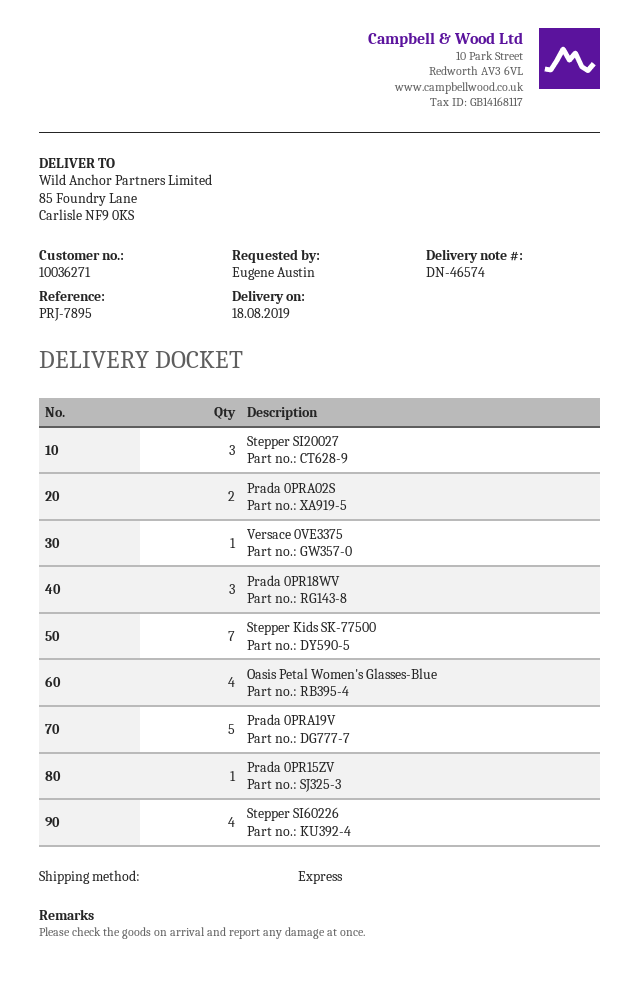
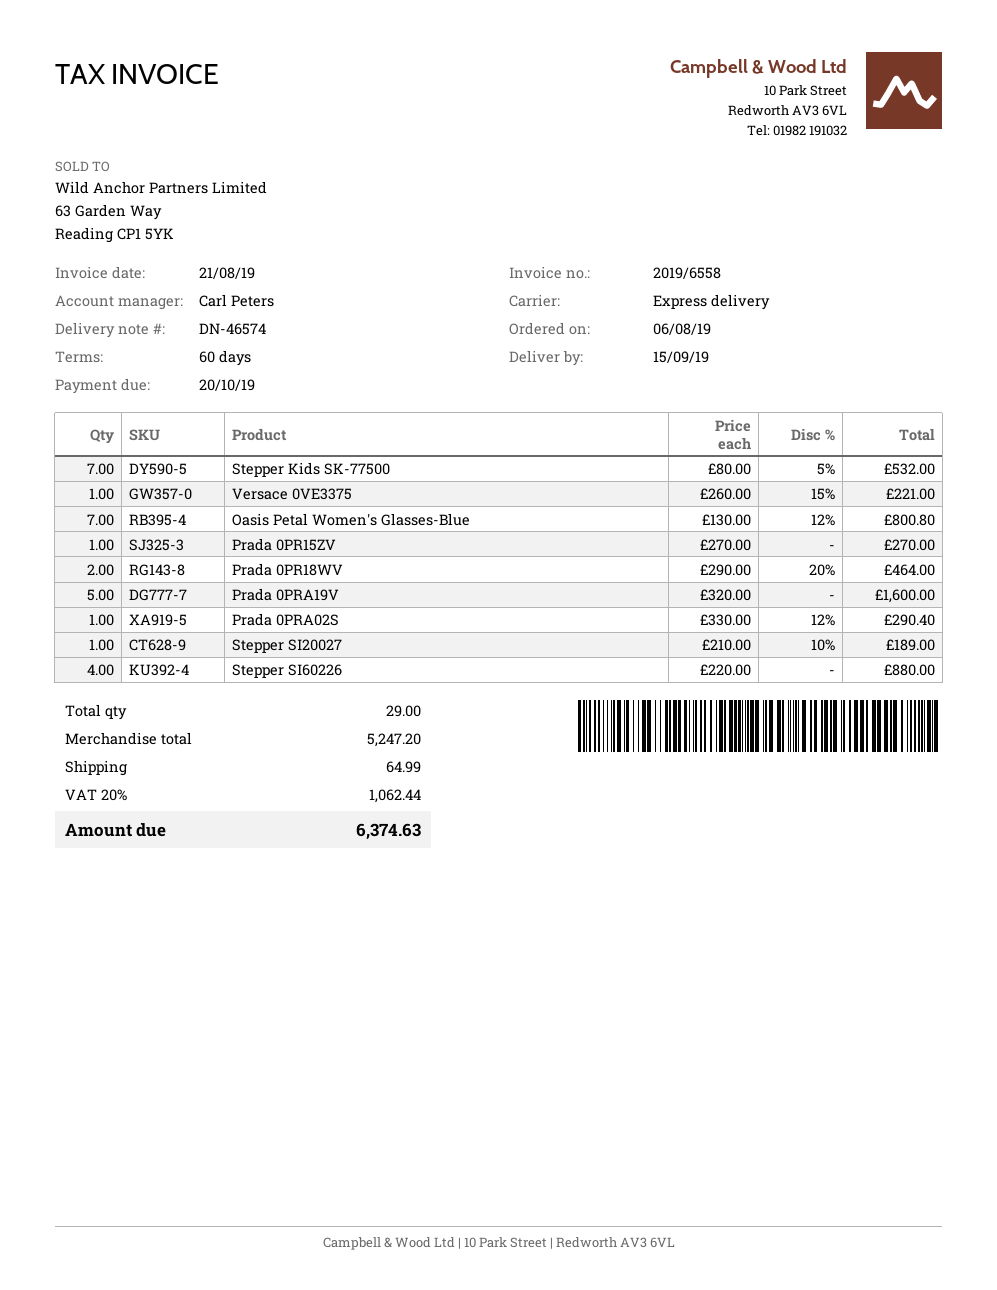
delivery date: 2019-08-18 -> 2019-09-15
Stepper SI20027: 3 -> 1
Prada 0PRA02S: 2 -> 1
Prada 0PR18WV: 3 -> 2
Oasis Petal Women's Glasses-Blue: 4 -> 7

